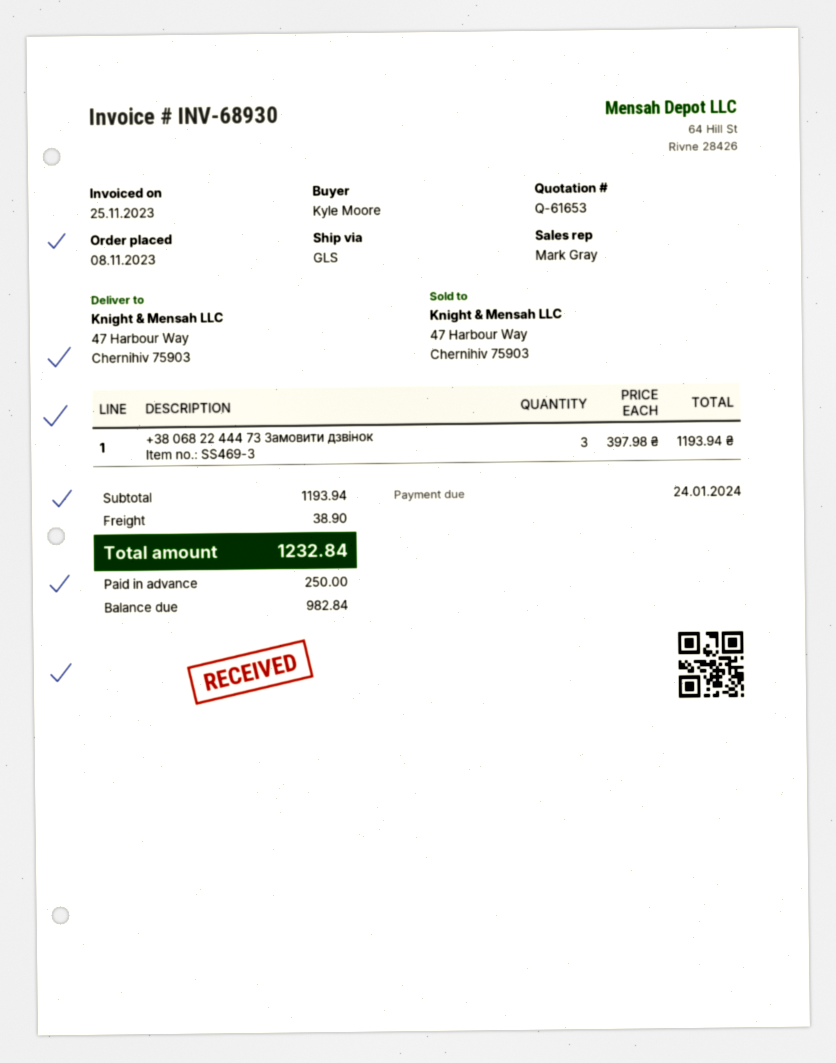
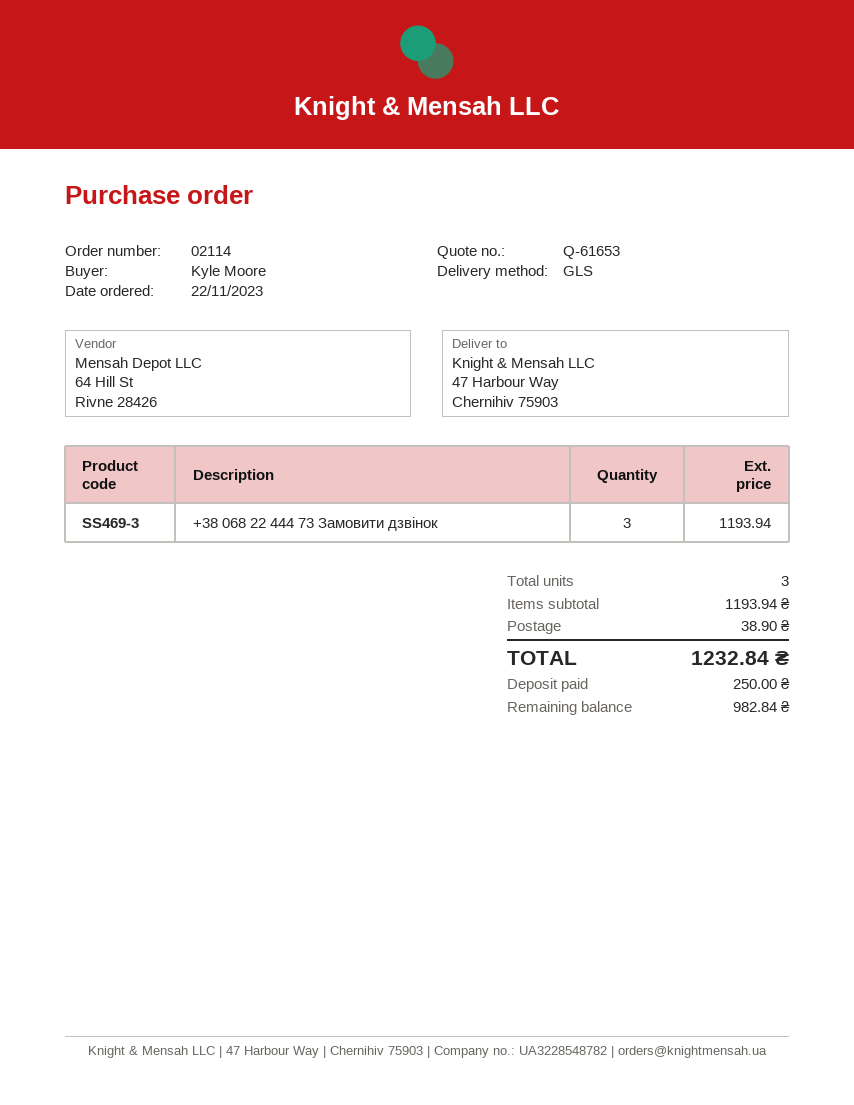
order date: 2023-11-08 -> 2023-11-22

